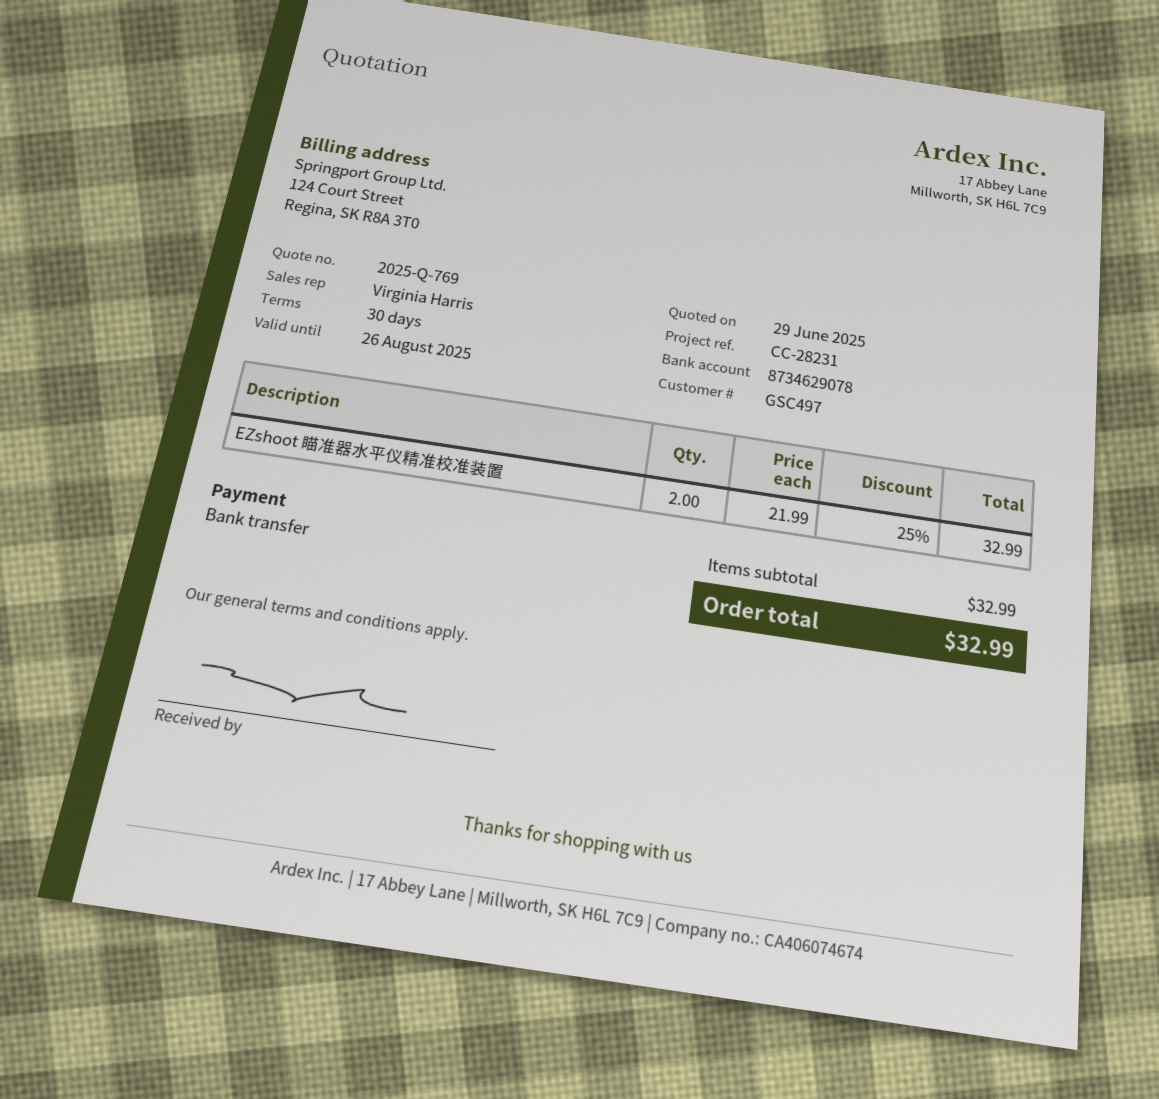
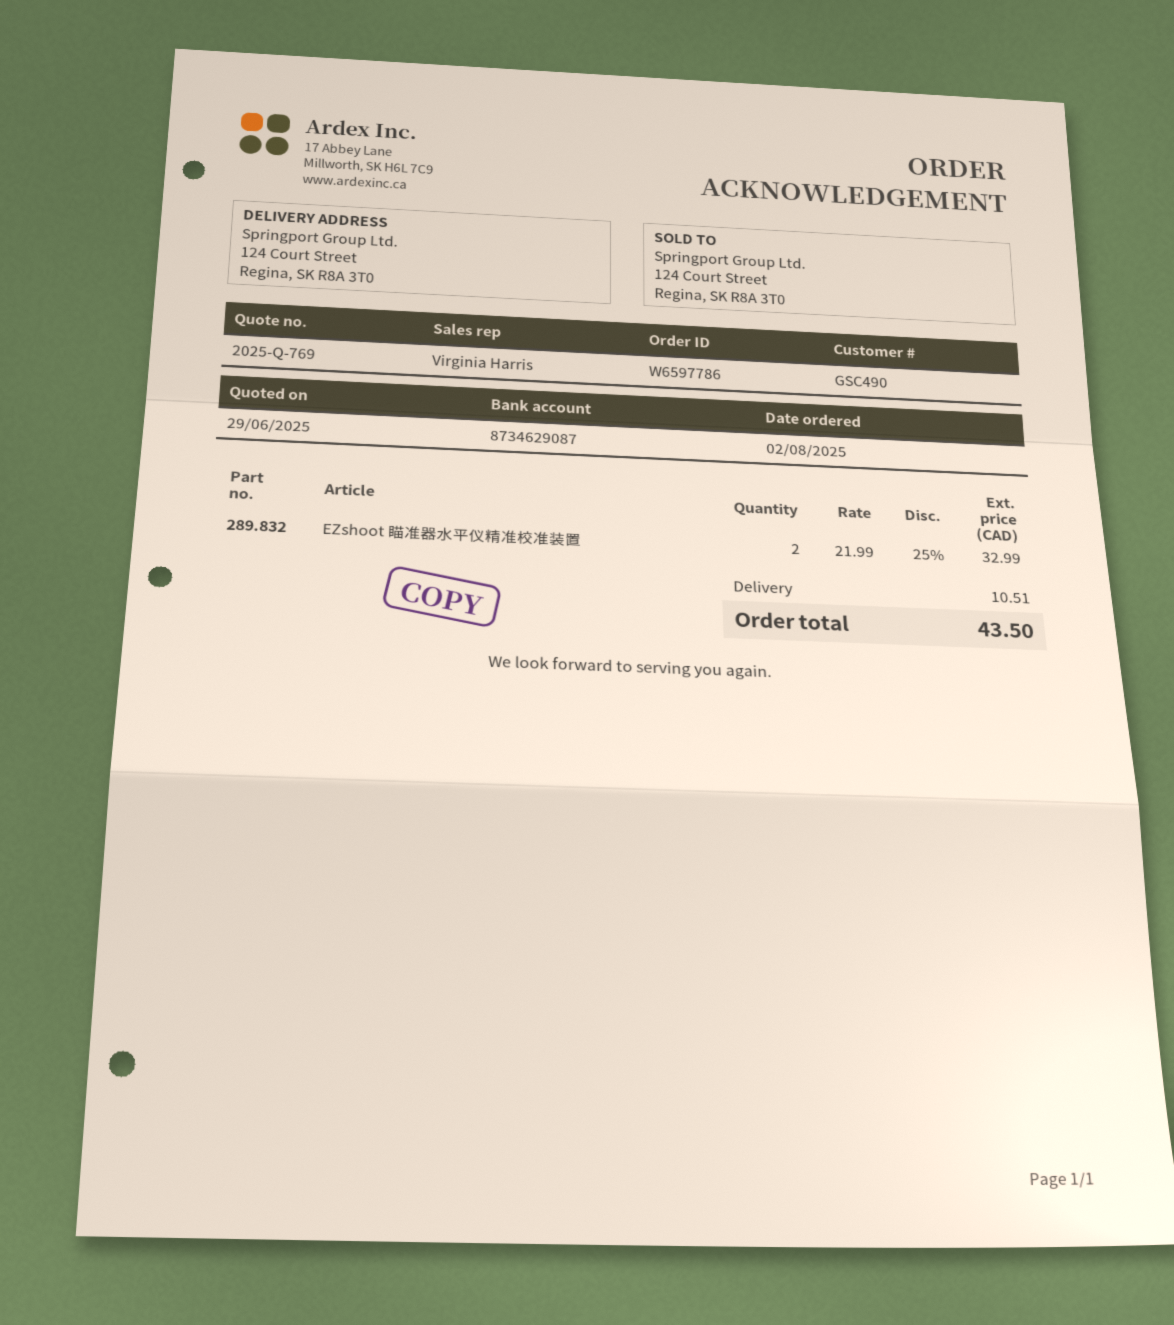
customer number: GSC497 -> GSC490
bank account: 8734629078 -> 8734629087
shipping: none -> 10.51
total: 32.99 -> 43.50

